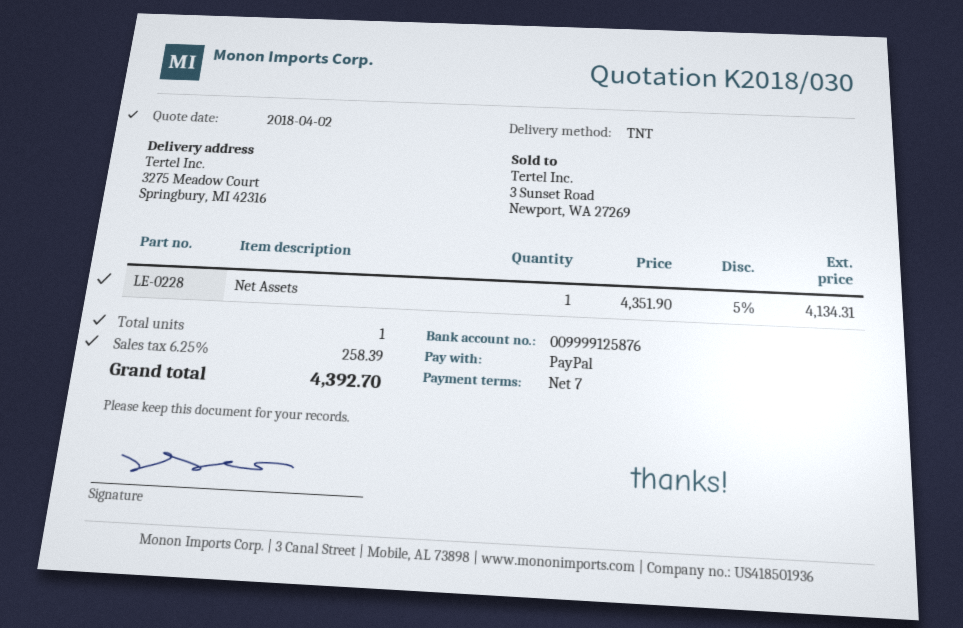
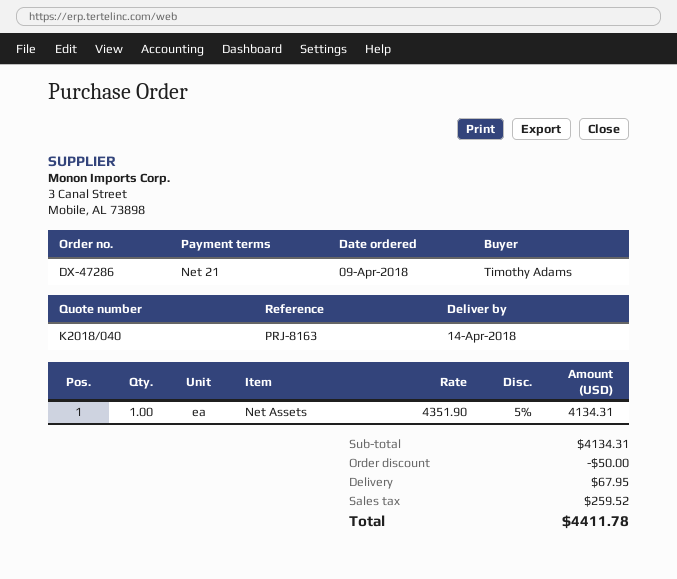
quote number: K2018/030 -> K2018/040
payment terms: 7 days -> 21 days
discount: none -> 50.00
shipping: none -> 67.95
tax: 258.39 -> 259.52
total: 4392.70 -> 4411.78

